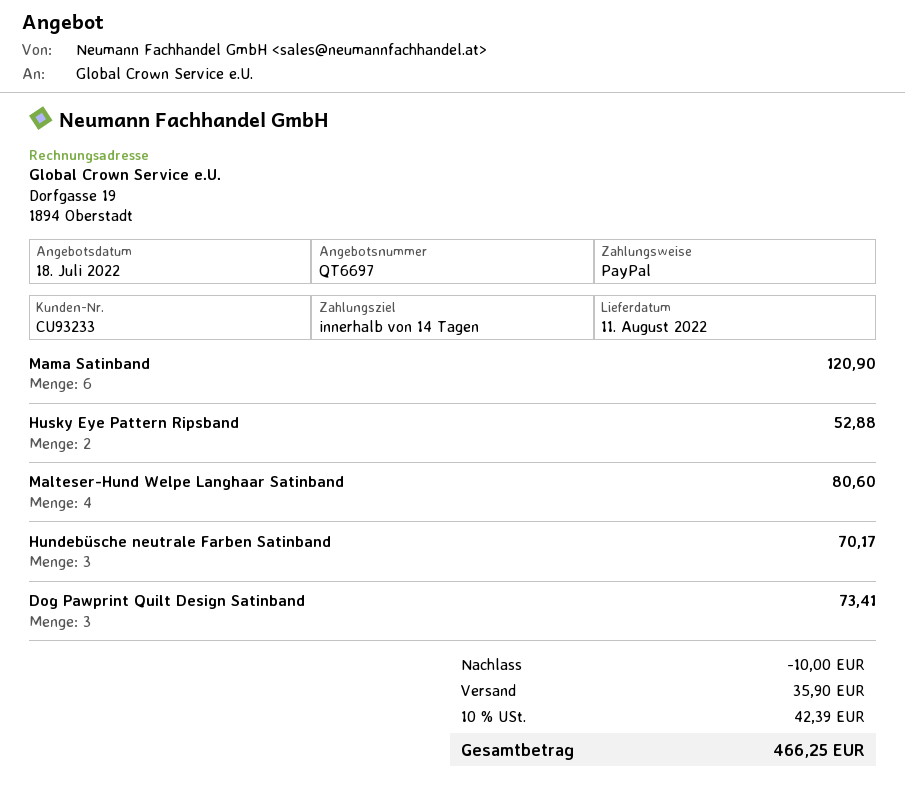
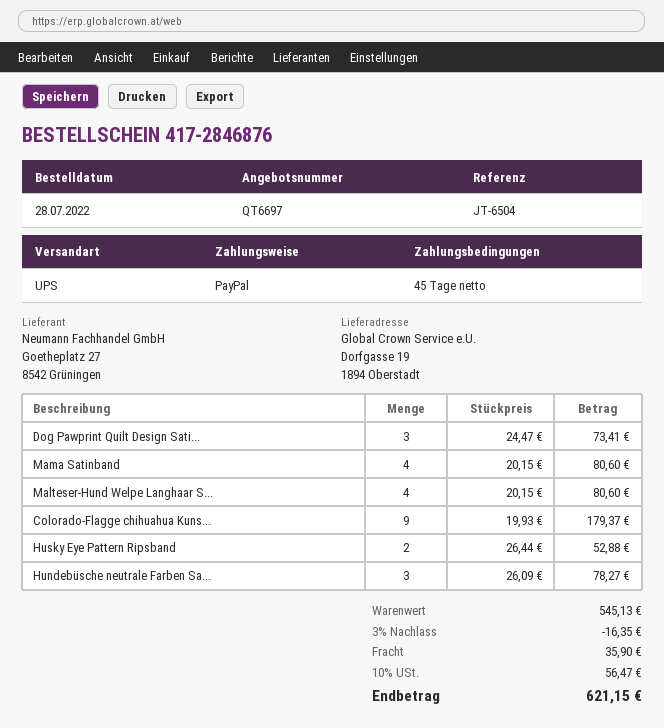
payment terms: 14 days -> 45 days
Mama Satinband: 6 for 120.90 -> 4 for 80.60
Hundebüsche neutrale Farben Satinband: 3 for 70.17 -> 3 for 78.27
Colorado-Flagge chihuahua Kuns...: none -> 9 for 179.37
discount: 10.00 -> 16.35
tax: 10% = 42.39 -> 10% = 56.47
total: 466.25 -> 621.15

